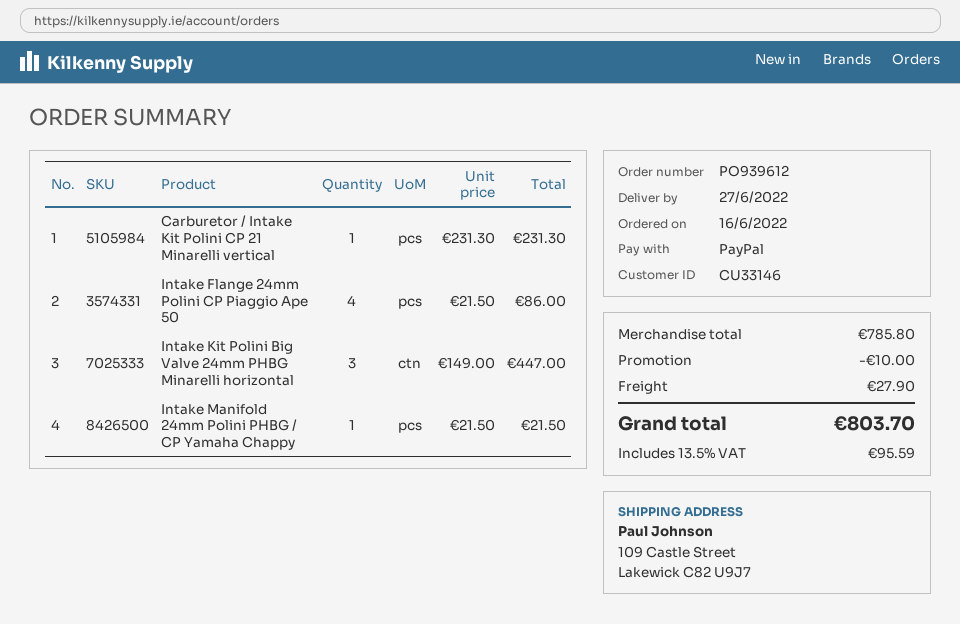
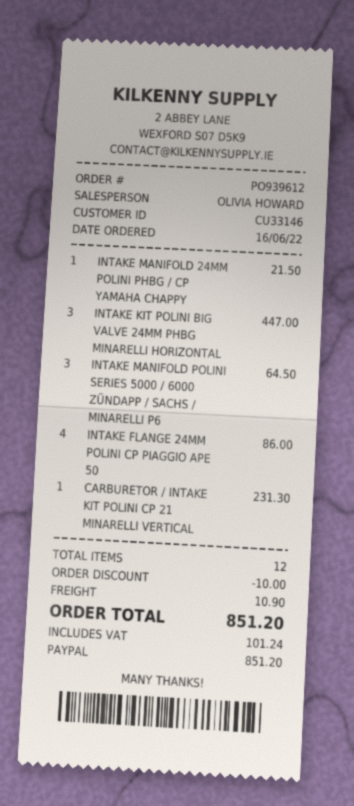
INTAKE MANIFOLD POLINI SERIES 5000 / 6000 ZÜNDAPP / SACHS / MINARELLI P6: none -> 3 for 64.50
shipping: 27.90 -> 10.90
tax: 95.59 -> 101.24
total: 803.70 -> 851.20

